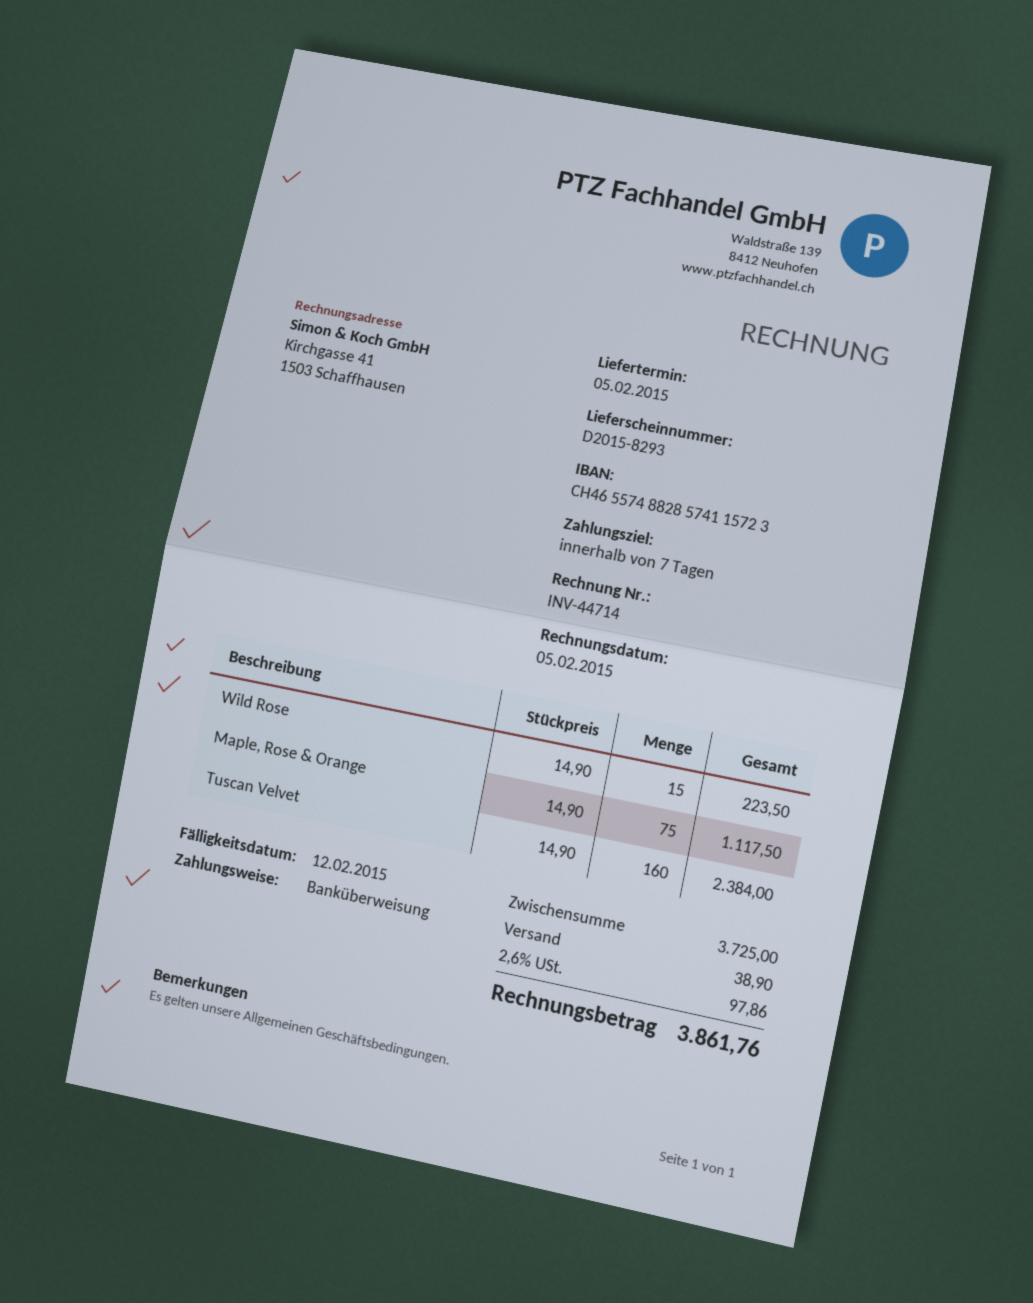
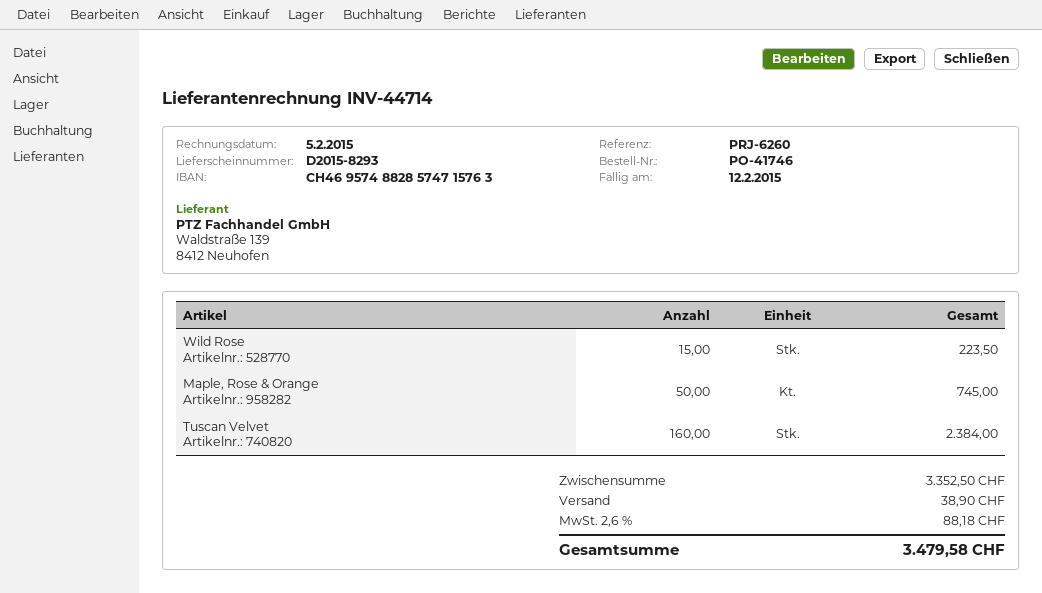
bank account: CH4655748828574115723 -> CH4695748828574715763
Maple, Rose & Orange: 75 for 1117.50 -> 50 for 745.00
subtotal: 3725.00 -> 3352.50
tax: 2.6% = 97.86 -> 2.6% = 88.18
total: 3861.76 -> 3479.58

